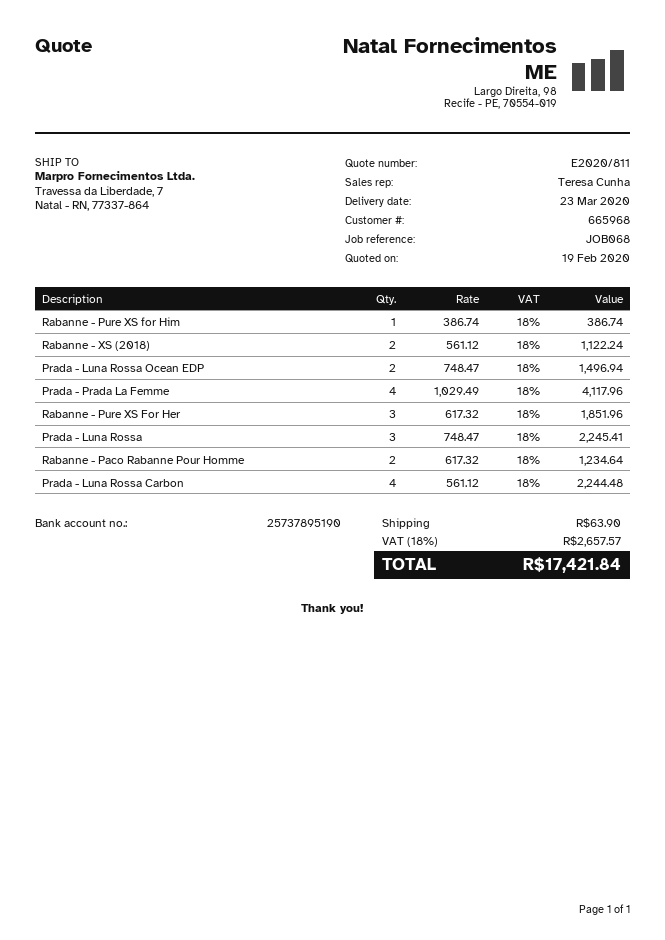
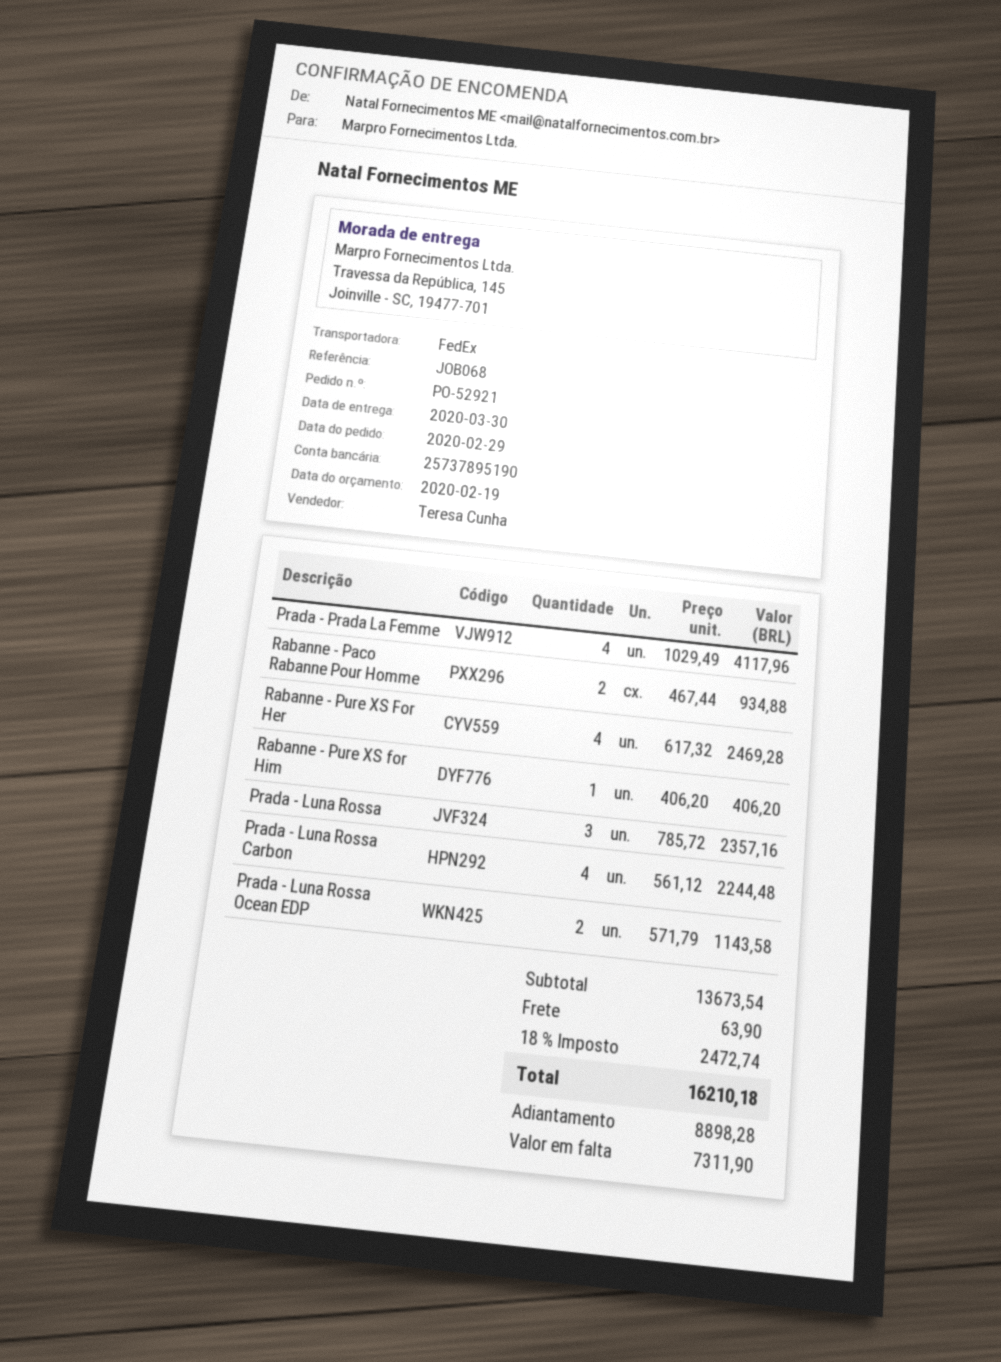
delivery date: 2020-03-23 -> 2020-03-30
ship to: Travessa da Liberdade, 7, Natal - RN, 77337-864 -> Travessa da República, 145, Joinville - SC, 19477-701
Rabanne - Pure XS for Him: 1 x 386.74 = 386.74 -> 1 x 406.20 = 406.20
Rabanne - XS (2018): 2 x 561.12 = 1122.24 -> none
Prada - Luna Rossa Ocean EDP: 2 x 748.47 = 1496.94 -> 2 x 571.79 = 1143.58
Rabanne - Pure XS For Her: 3 x 617.32 = 1851.96 -> 4 x 617.32 = 2469.28
Prada - Luna Rossa: 3 x 748.47 = 2245.41 -> 3 x 785.72 = 2357.16
Rabanne - Paco Rabanne Pour Homme: 2 x 617.32 = 1234.64 -> 2 x 467.44 = 934.88
tax: 18% = 2657.57 -> 18% = 2472.74
total: 17421.84 -> 16210.18

